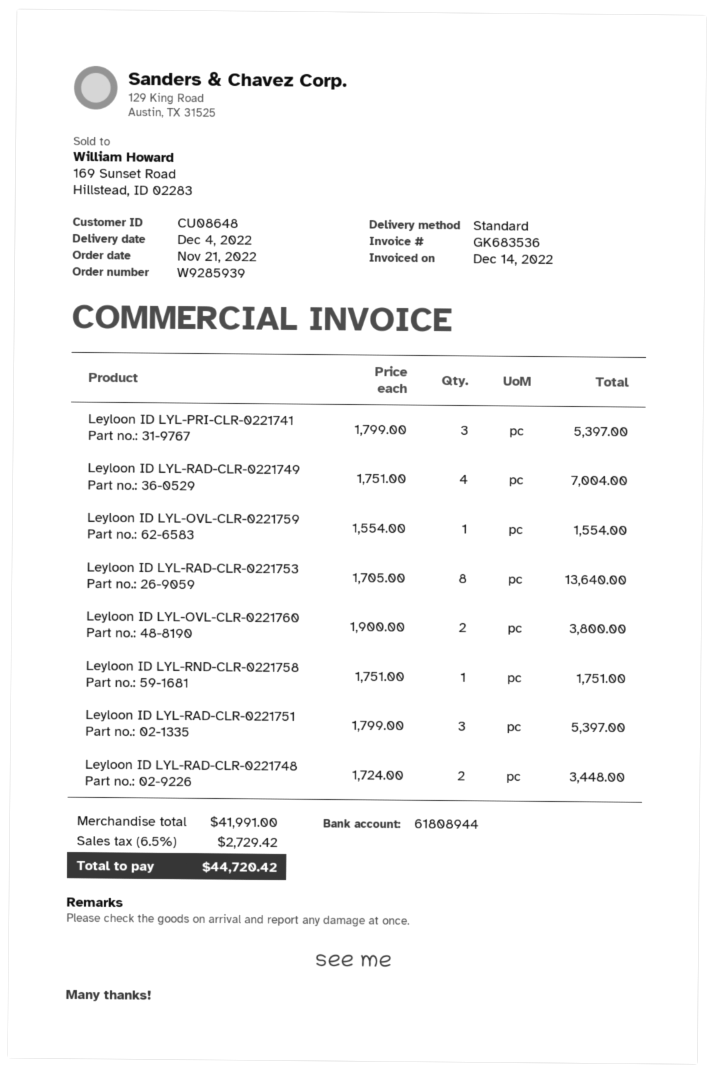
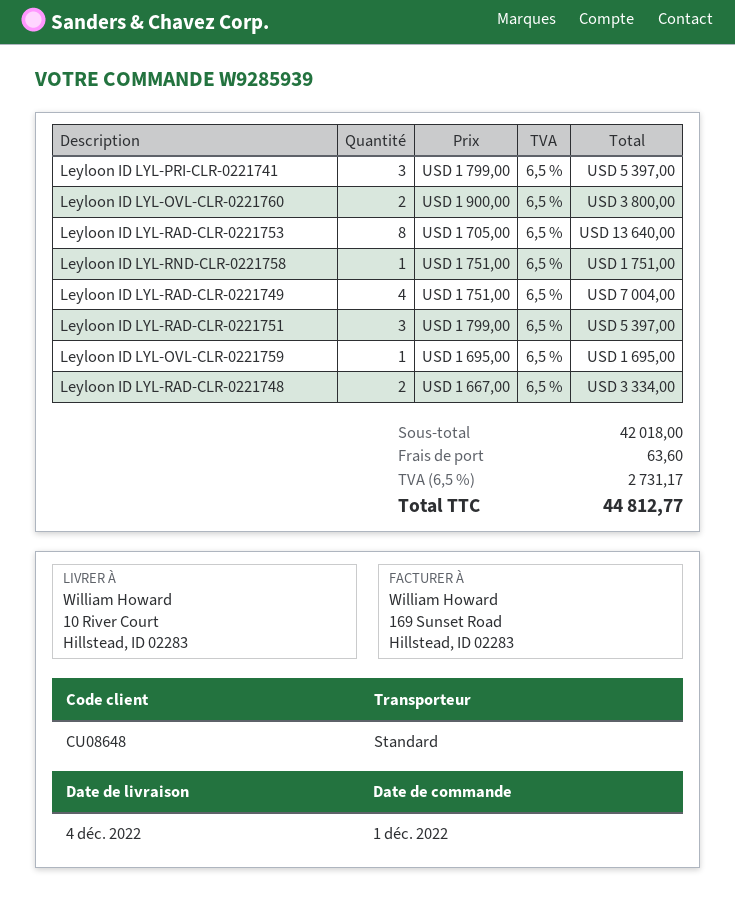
order date: 2022-11-21 -> 2022-12-01
Leyloon ID LYL-OVL-CLR-0221759: 1 x 1554.00 = 1554.00 -> 1 x 1695.00 = 1695.00
Leyloon ID LYL-RAD-CLR-0221748: 2 x 1724.00 = 3448.00 -> 2 x 1667.00 = 3334.00
subtotal: 41991.00 -> 42018.00
shipping: none -> 63.60
tax: 6.5% = 2729.42 -> 6.5% = 2731.17
total: 44720.42 -> 44812.77

